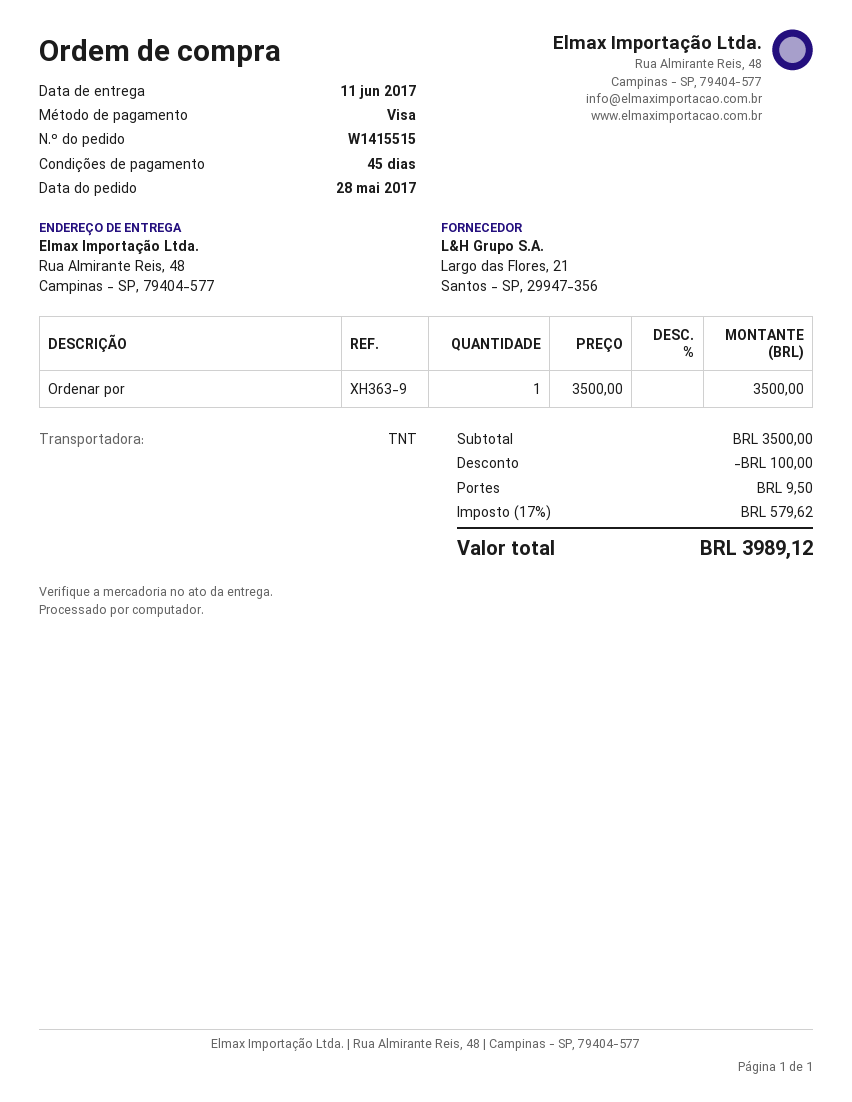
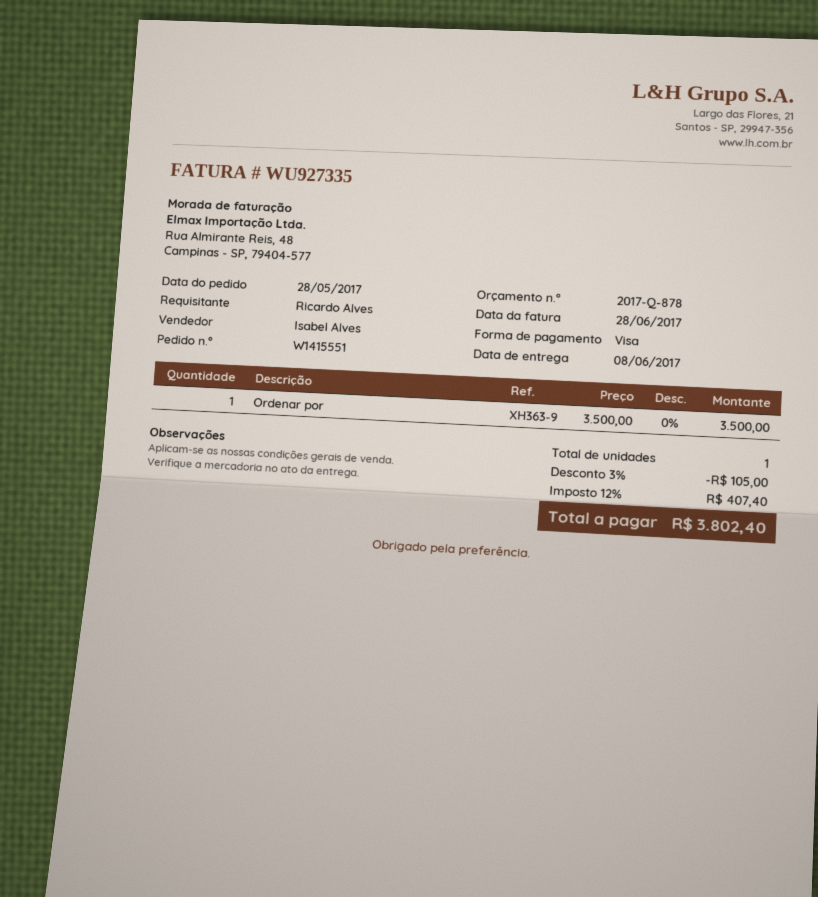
order number: W1415515 -> W1415551
delivery date: 2017-06-11 -> 2017-06-08
discount: 100.00 -> 105.00
shipping: 9.50 -> none
tax: 17% = 579.62 -> 12% = 407.40
total: 3989.12 -> 3802.40

